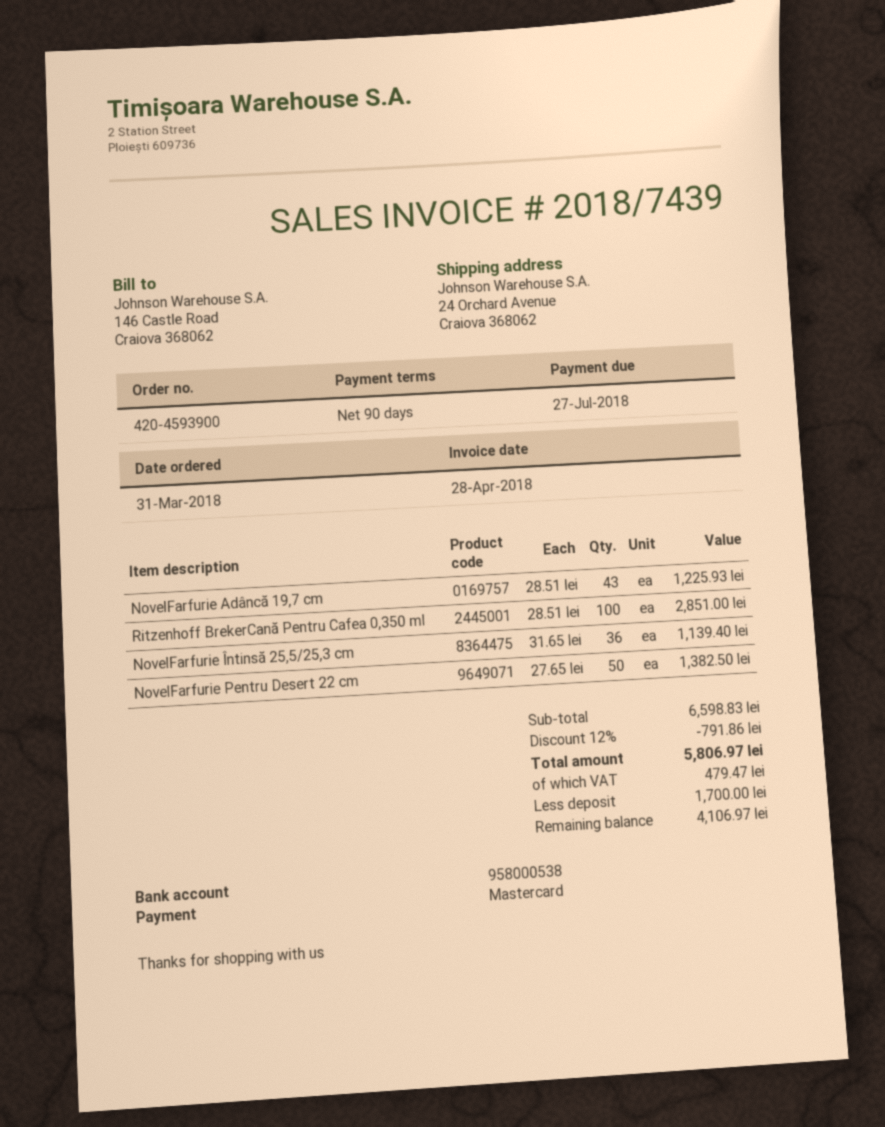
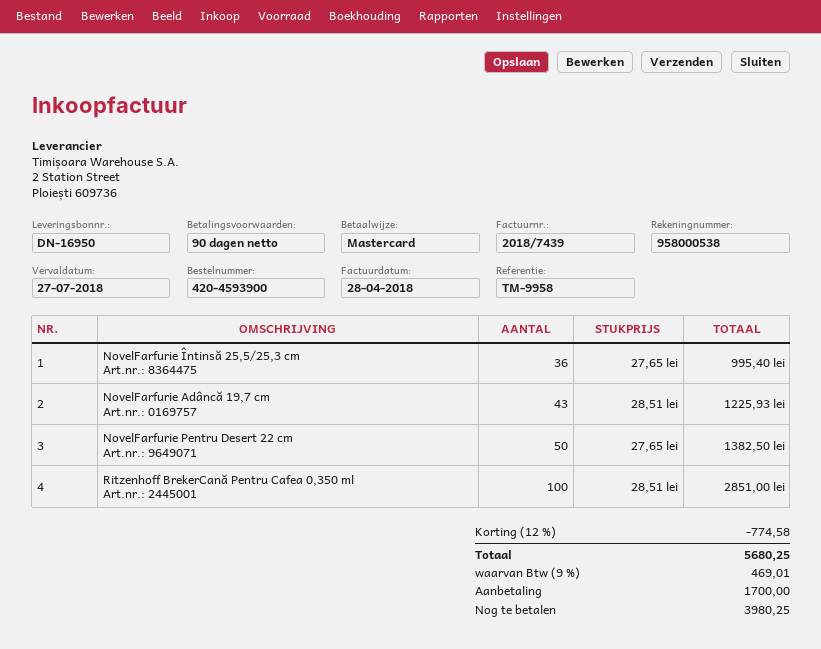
NovelFarfurie Întinsă 25,5/25,3 cm: 36 x 31.65 = 1139.40 -> 36 x 27.65 = 995.40
discount: 12% = 791.86 -> 12% = 774.58
tax: 479.47 -> 469.01
total: 5806.97 -> 5680.25
balance: 4106.97 -> 3980.25

